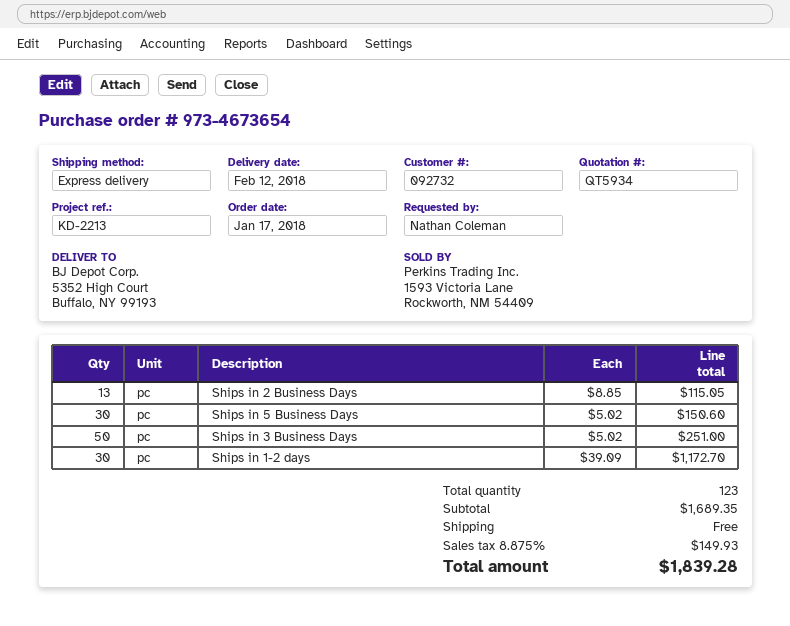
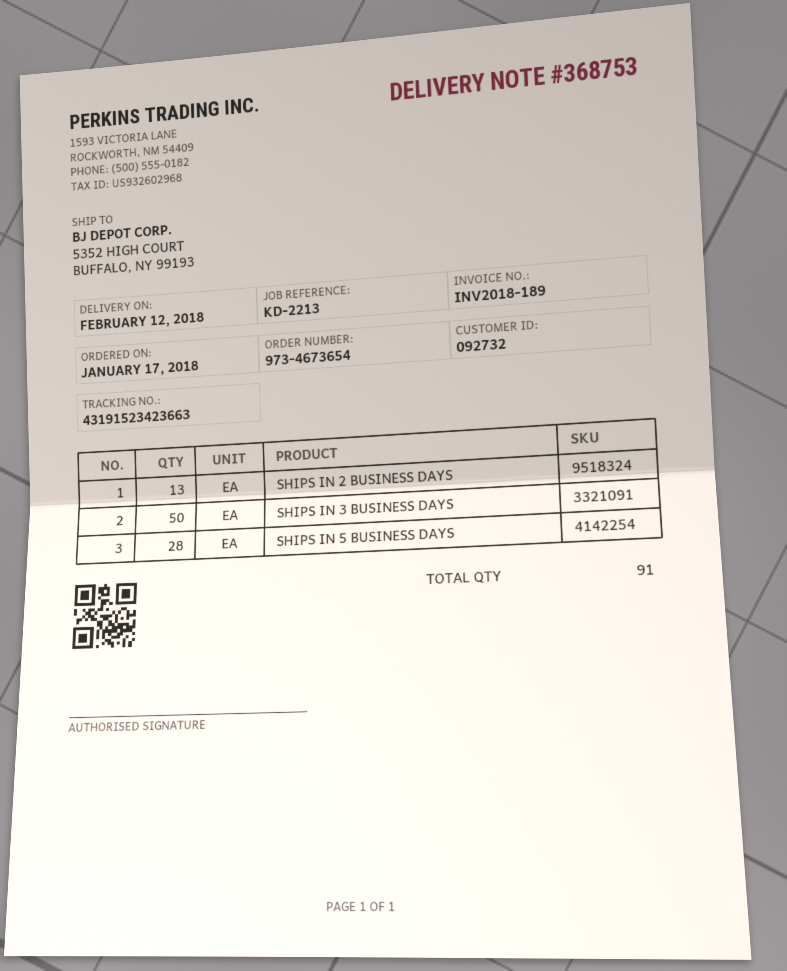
Ships in 5 Business Days: 30 -> 28
Ships in 1-2 days: 30 -> none
total quantity: 123 -> 91

